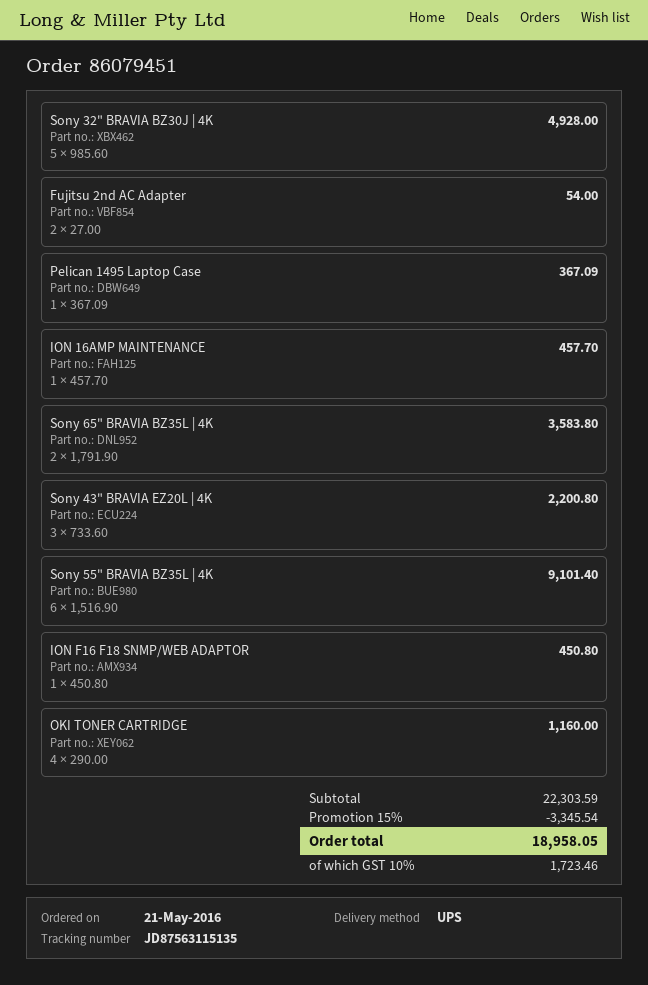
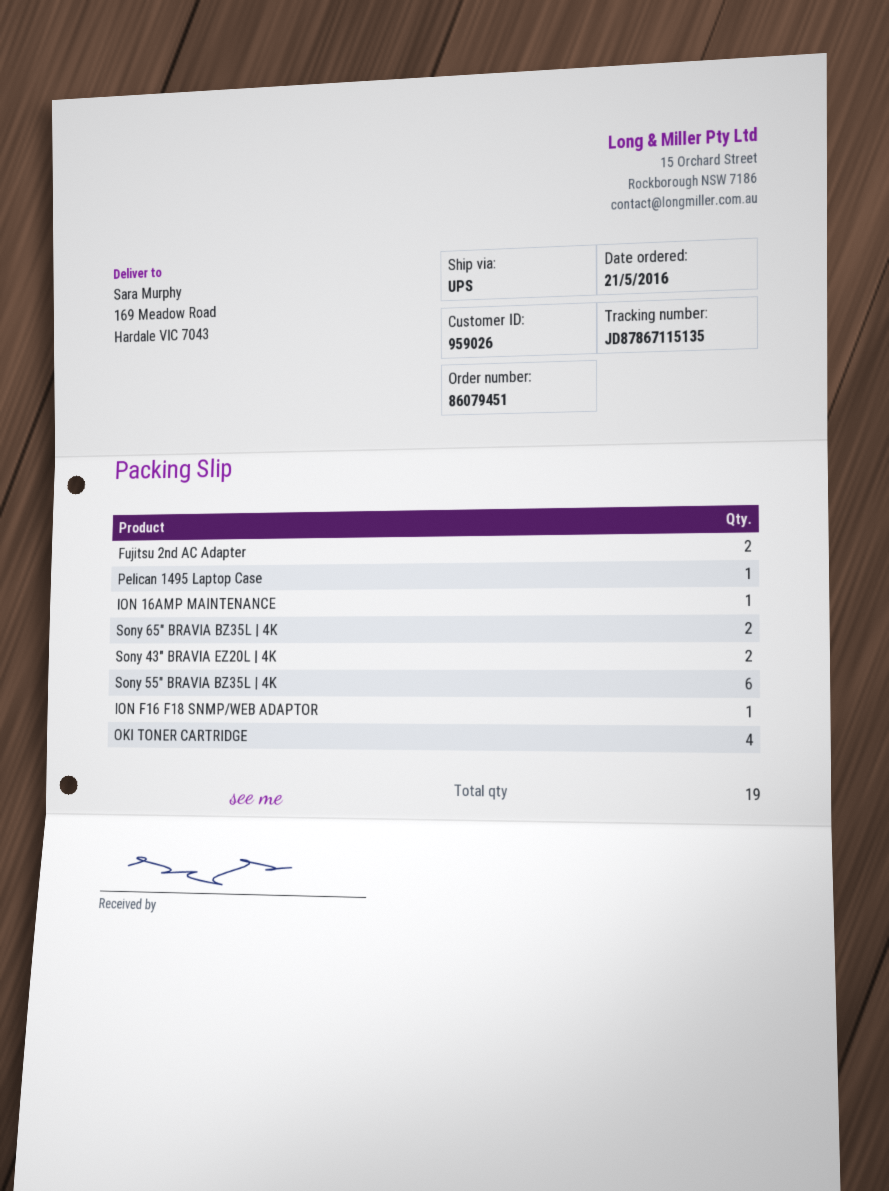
tracking number: JD87563115135 -> JD87867115135
Sony 32" BRAVIA BZ30J | 4K: 5 -> none
Sony 43" BRAVIA EZ20L | 4K: 3 -> 2

